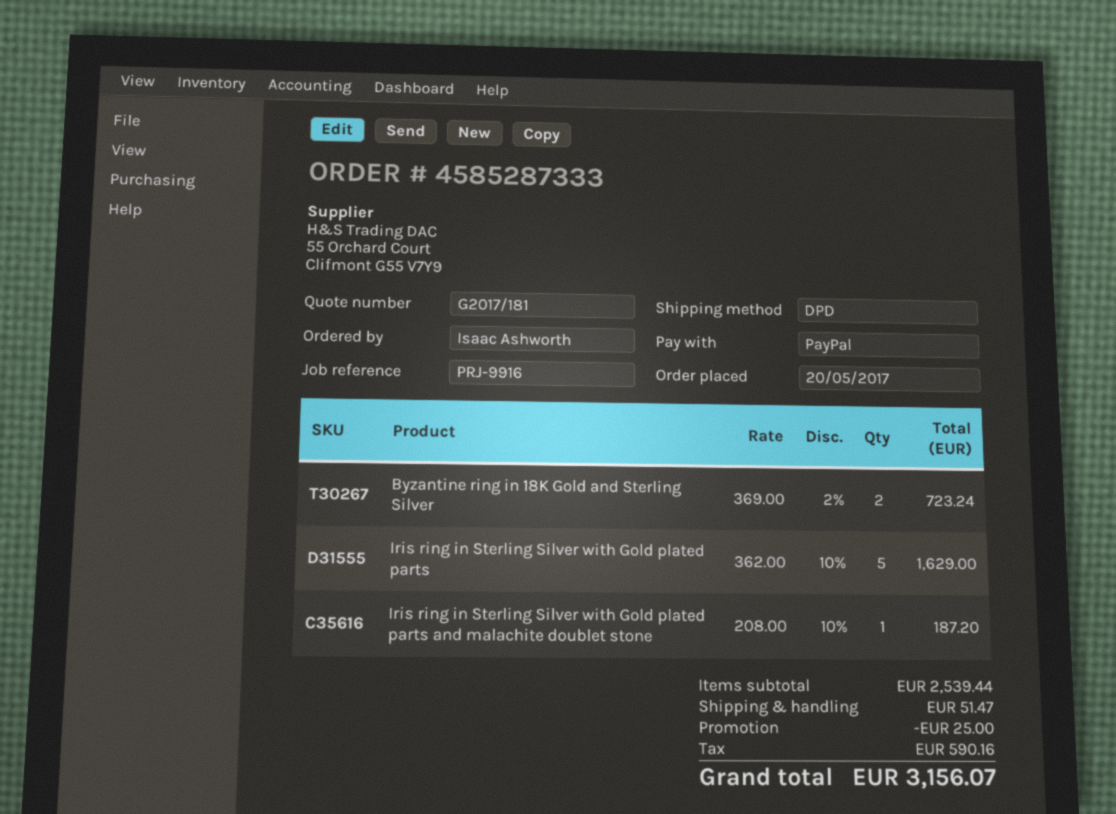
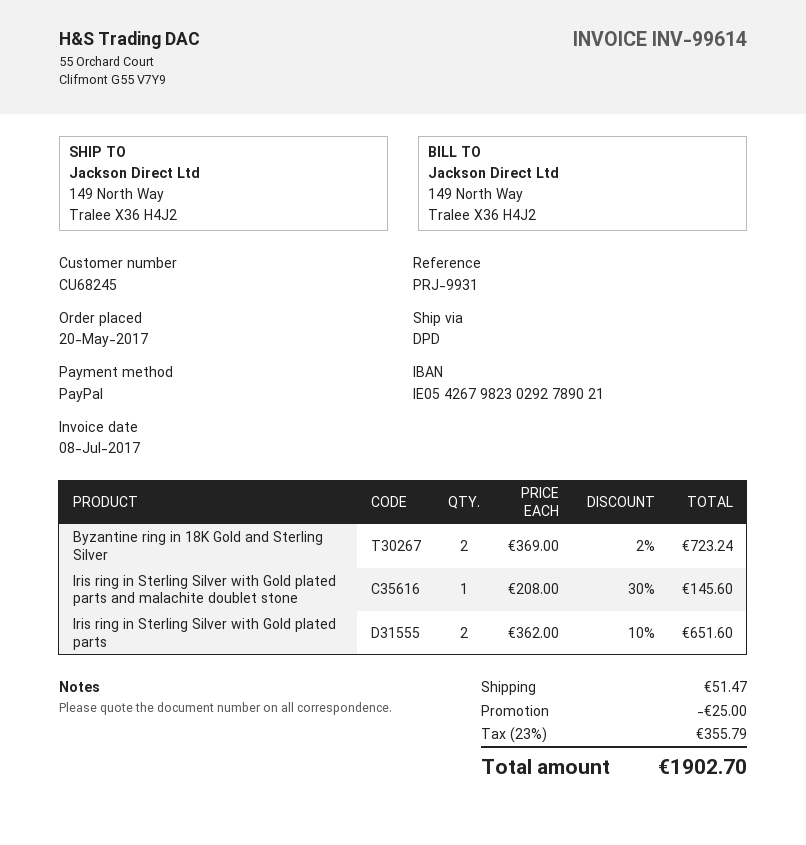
reference: PRJ-9916 -> PRJ-9931
Iris ring in Sterling Silver with Gold plated parts: 5 x 362.00 - 10% = 1629.00 -> 2 x 362.00 - 10% = 651.60
Iris ring in Sterling Silver with Gold plated parts and malachite doublet stone: 1 x 208.00 - 10% = 187.20 -> 1 x 208.00 - 30% = 145.60
tax: 590.16 -> 355.79
total: 3156.07 -> 1902.70

